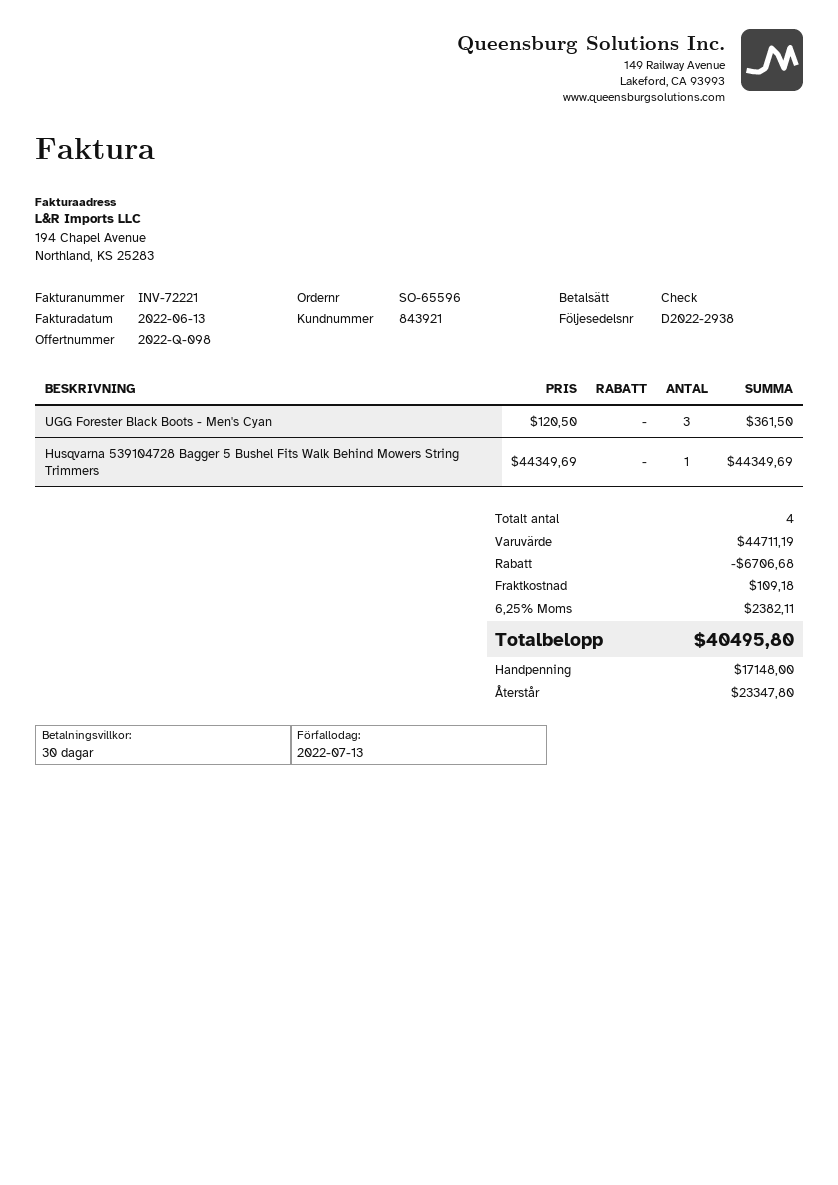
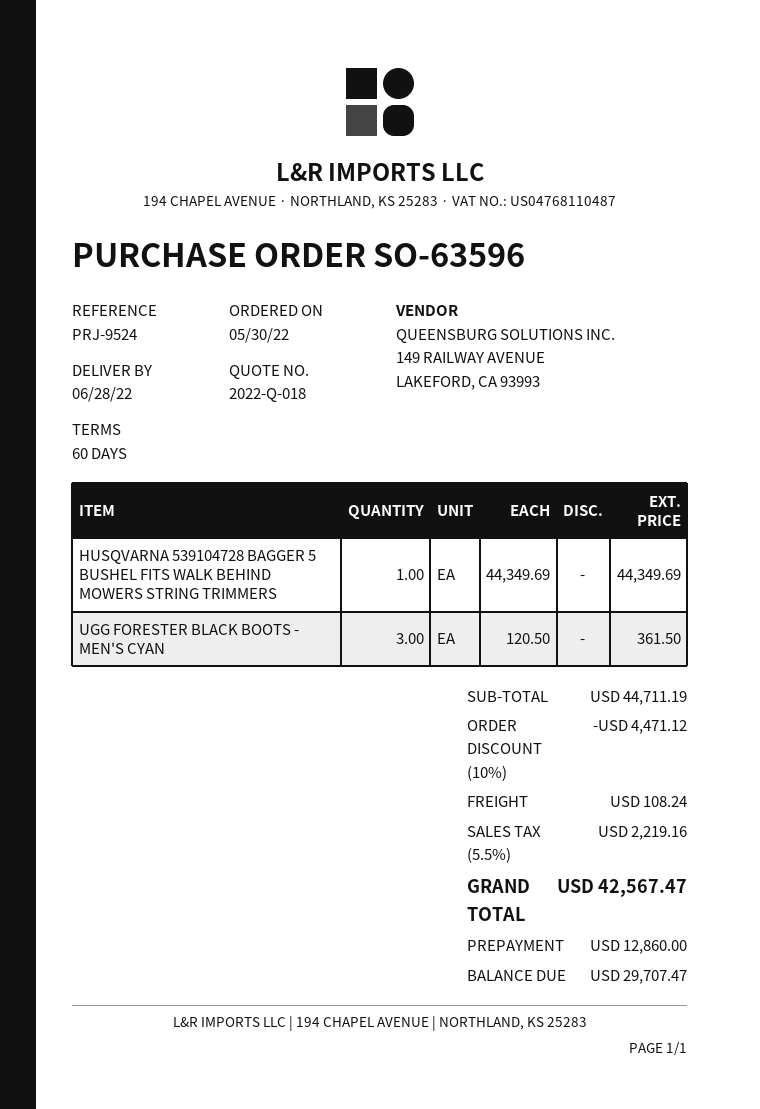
quote number: 2022-Q-098 -> 2022-Q-018
order number: SO-65596 -> SO-63596
payment terms: 30 days -> 60 days
discount: 6706.68 -> 4471.12
shipping: 109.18 -> 108.24
tax: 6.25% = 2382.11 -> 5.5% = 2219.16
total: 40495.80 -> 42567.47
deposit: 17148.00 -> 12860.00
balance: 23347.80 -> 29707.47

